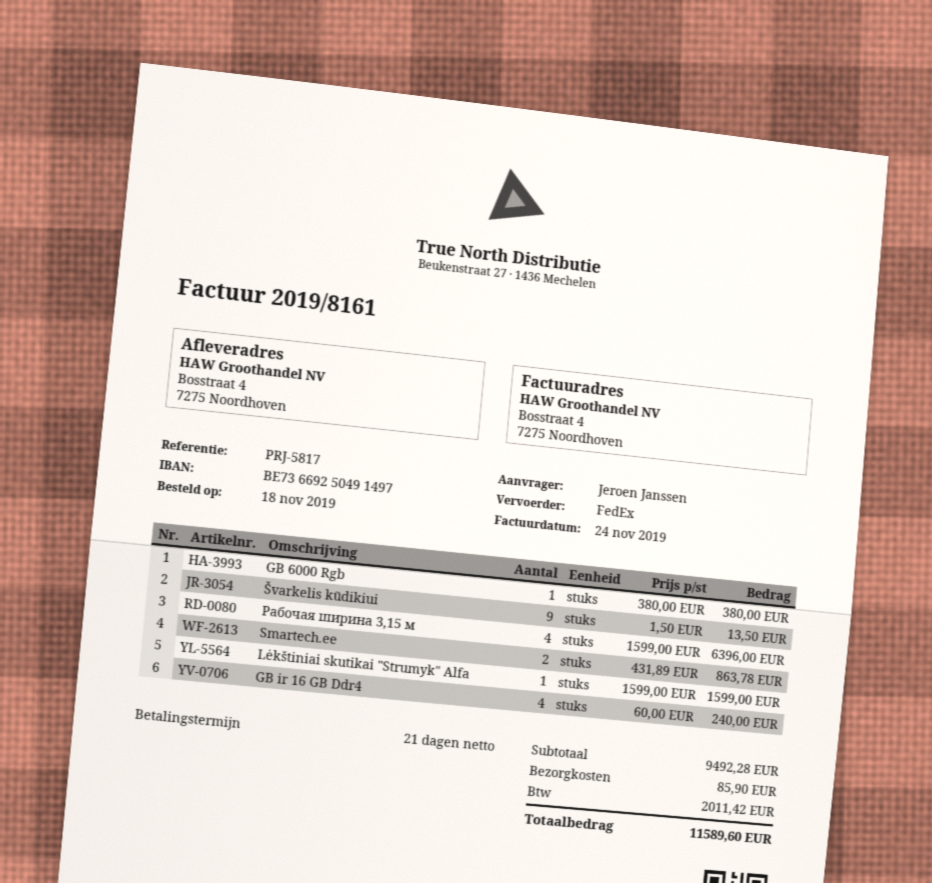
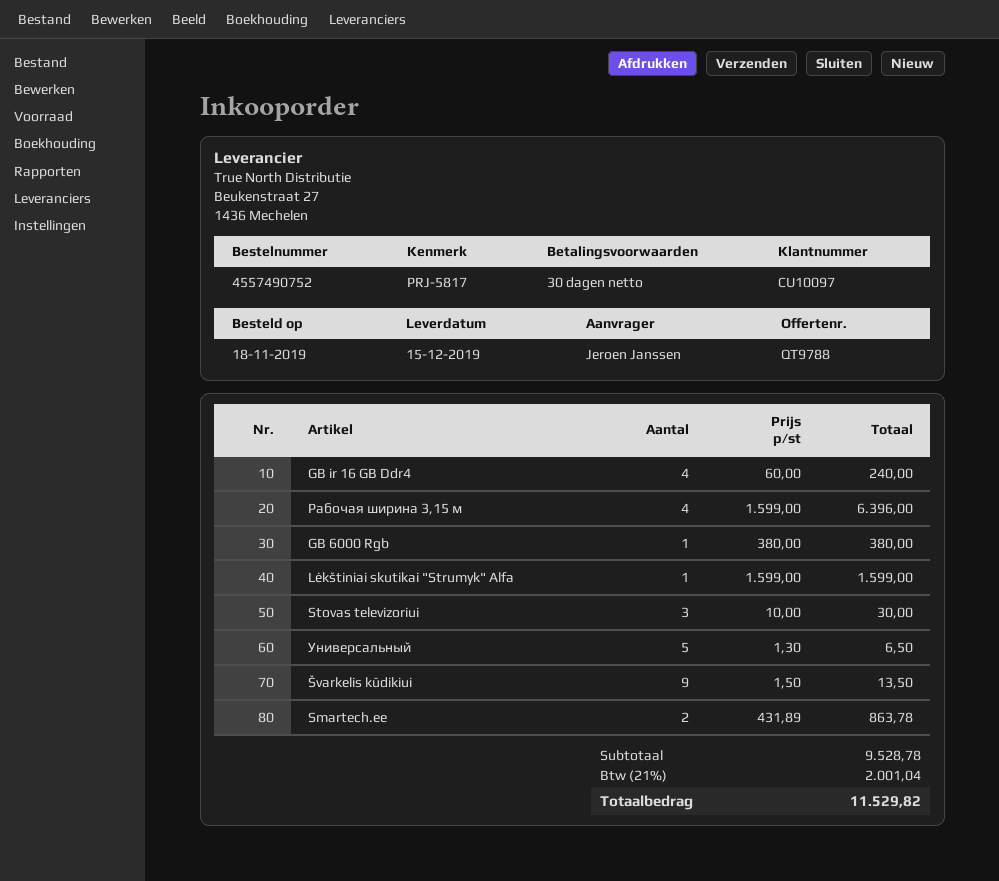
payment terms: 21 days -> 30 days
Stovas televizoriui: none -> 3 x 10.00 = 30.00
Универсальный: none -> 5 x 1.30 = 6.50
subtotal: 9492.28 -> 9528.78
shipping: 85.90 -> none
tax: 2011.42 -> 2001.04
total: 11589.60 -> 11529.82

